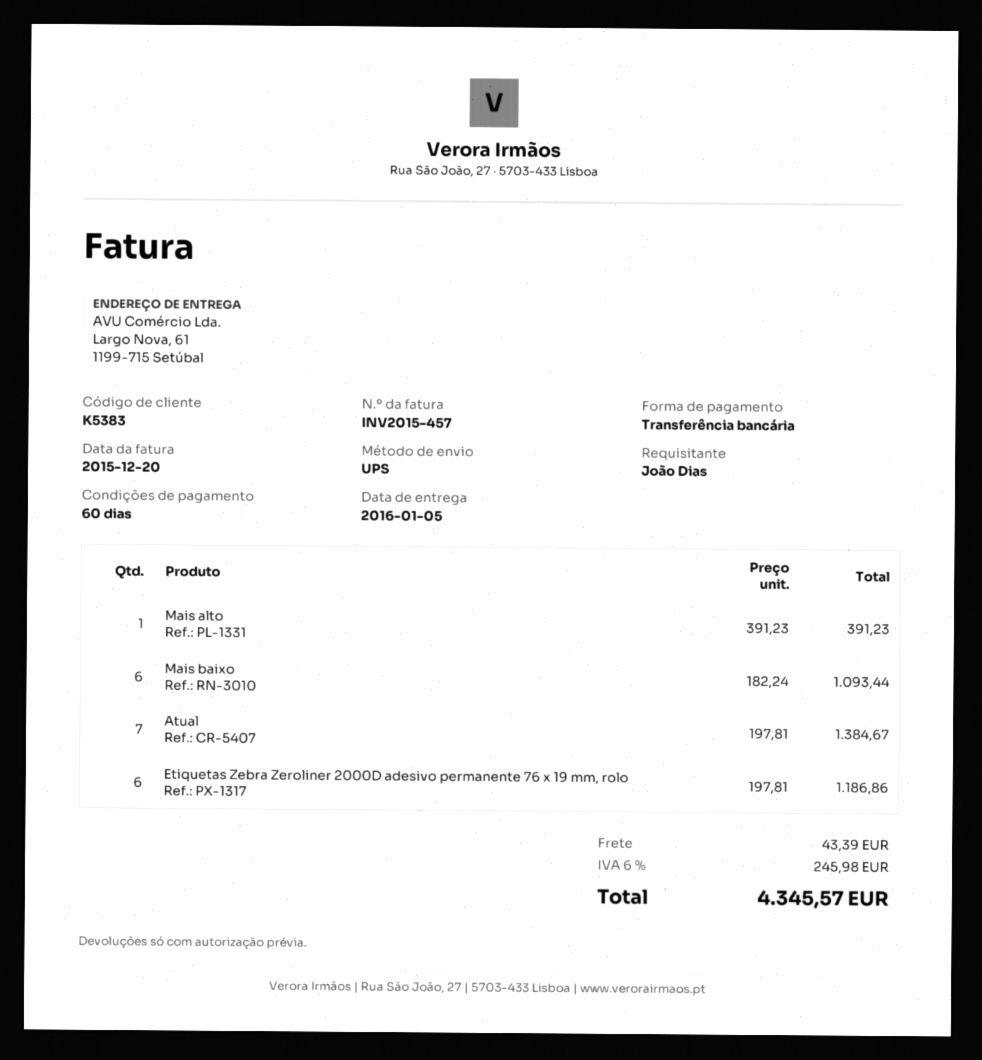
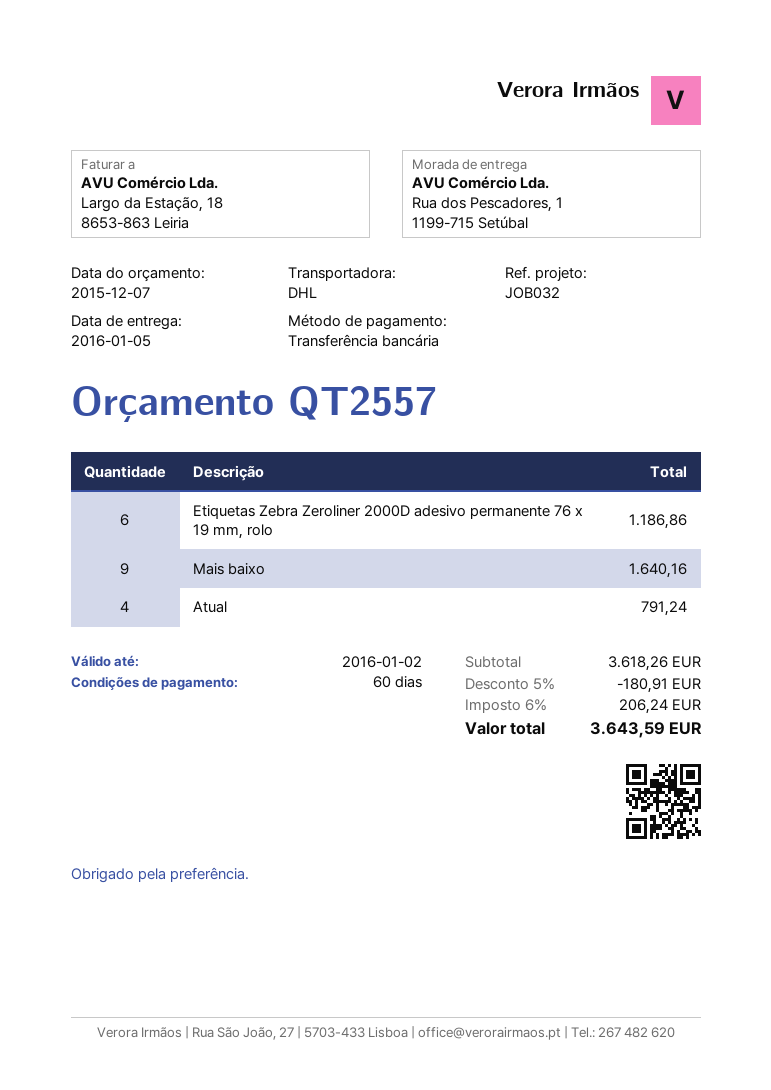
shipping method: UPS -> DHL
ship to: Largo Nova, 61, 1199-715 Setúbal -> Rua dos Pescadores, 1, 1199-715 Setúbal
Mais alto: 1 for 391.23 -> none
Mais baixo: 6 for 1093.44 -> 9 for 1640.16
Atual: 7 for 1384.67 -> 4 for 791.24
discount: none -> 5% = 180.91
shipping: 43.39 -> none
tax: 6% = 245.98 -> 6% = 206.24
total: 4345.57 -> 3643.59

